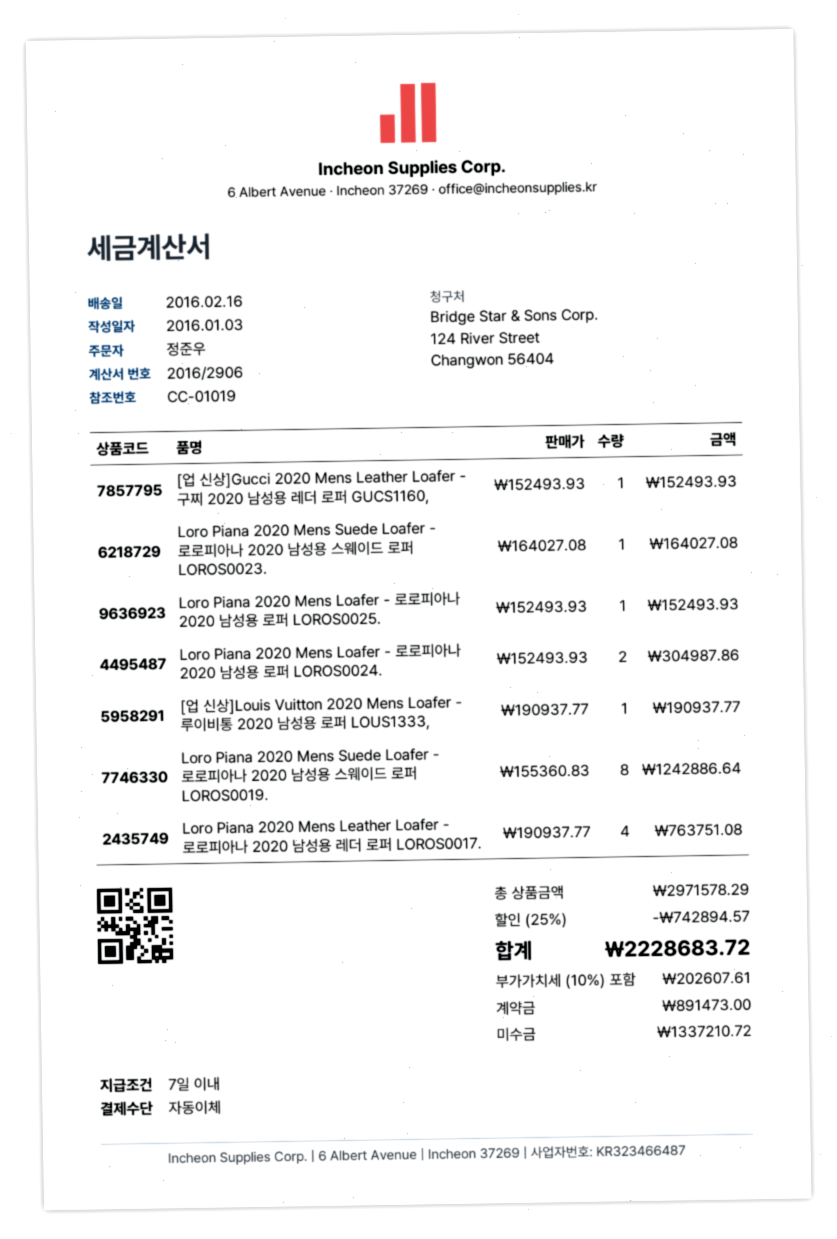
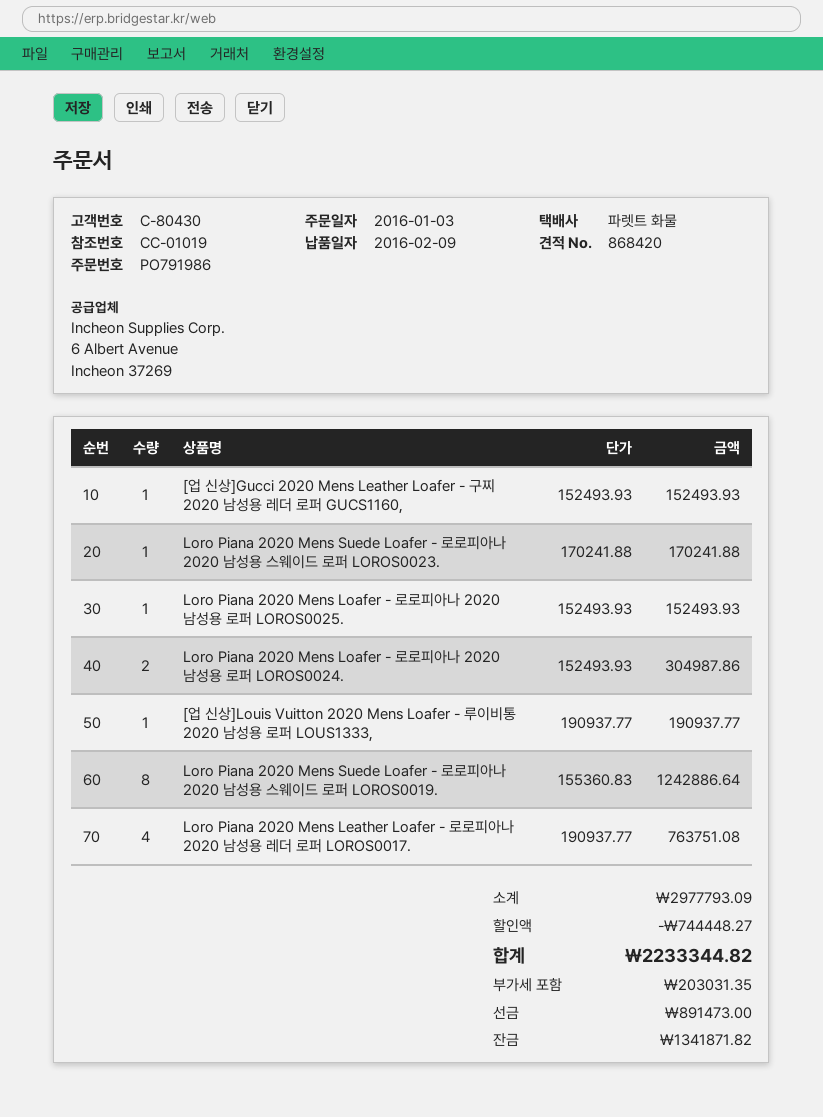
delivery date: 2016-02-16 -> 2016-02-09
Loro Piana 2020 Mens Suede Loafer - 로로피아나 2020 남성용 스웨이드 로퍼 LOROS0023.: 1 x 164027.08 = 164027.08 -> 1 x 170241.88 = 170241.88
subtotal: 2971578.29 -> 2977793.09
discount: 742894.57 -> 744448.27
tax: 202607.61 -> 203031.35
total: 2228683.72 -> 2233344.82
balance: 1337210.72 -> 1341871.82

